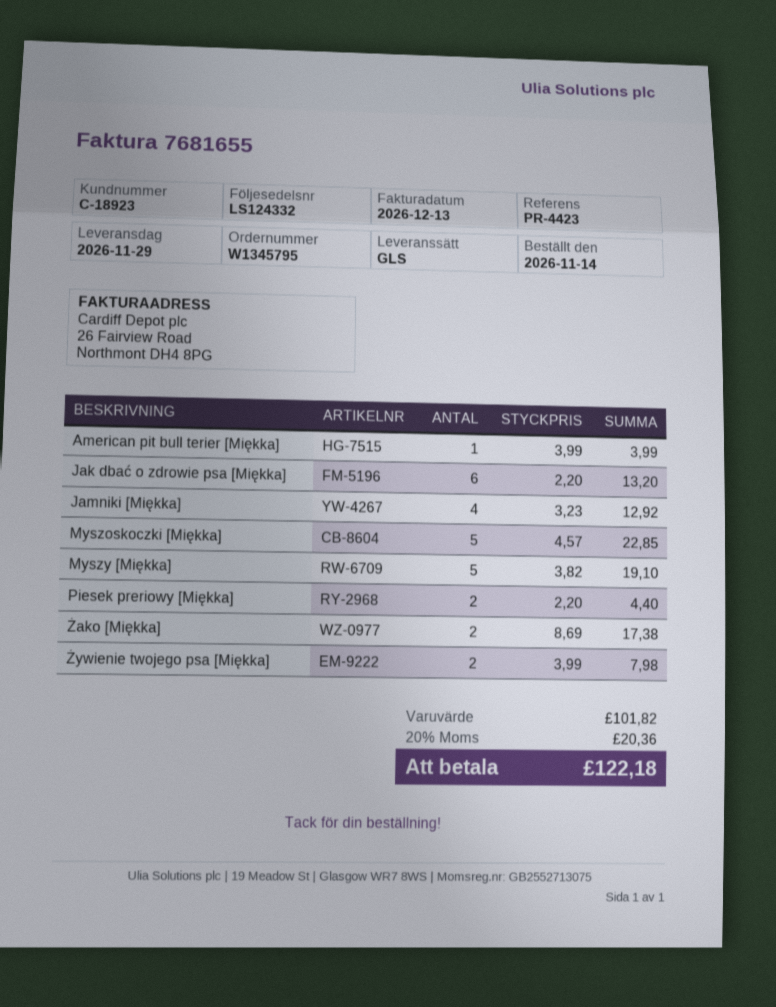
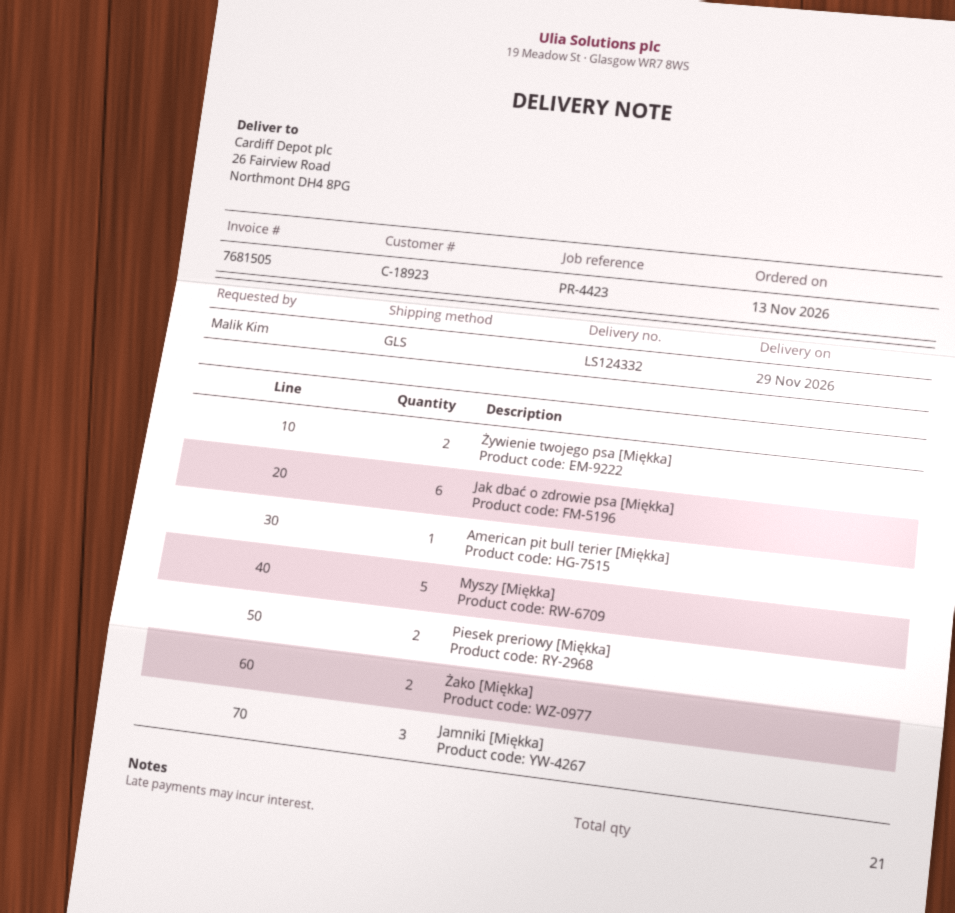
order date: 2026-11-14 -> 2026-11-13
invoice number: 7681655 -> 7681505
Jamniki [Miękka]: 4 -> 3
Myszoskoczki [Miękka]: 5 -> none

